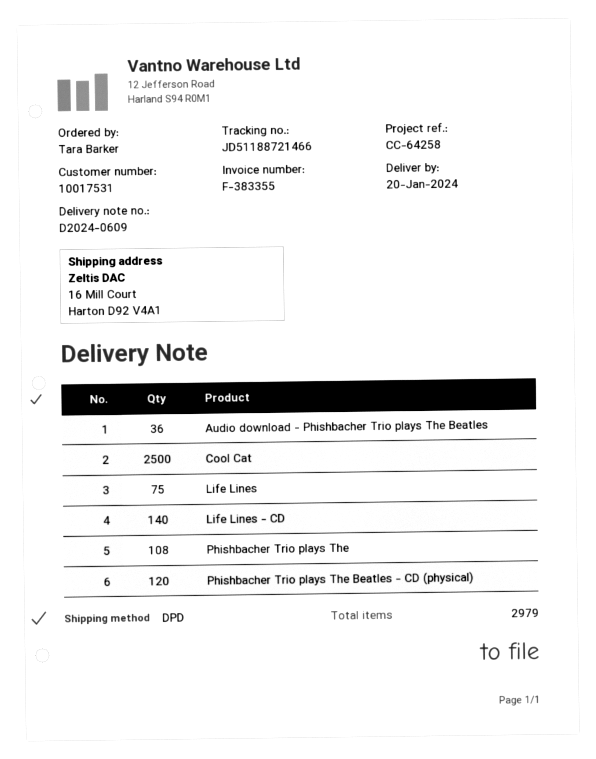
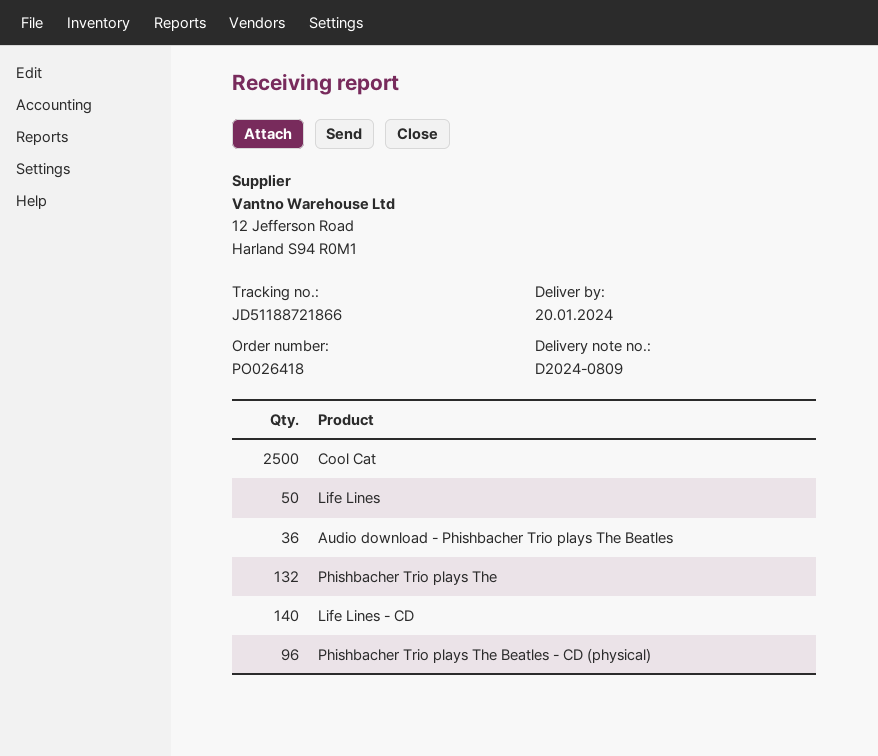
delivery note number: D2024-0609 -> D2024-0809
tracking number: JD51188721466 -> JD51188721866
Life Lines: 75 -> 50
Phishbacher Trio plays The: 108 -> 132
Phishbacher Trio plays The Beatles - CD (physical): 120 -> 96

